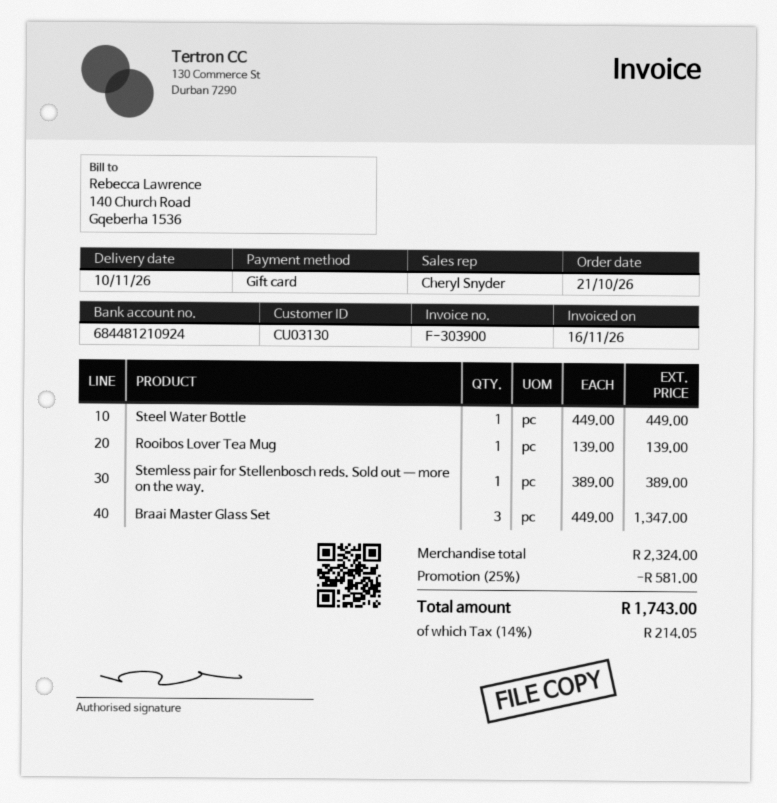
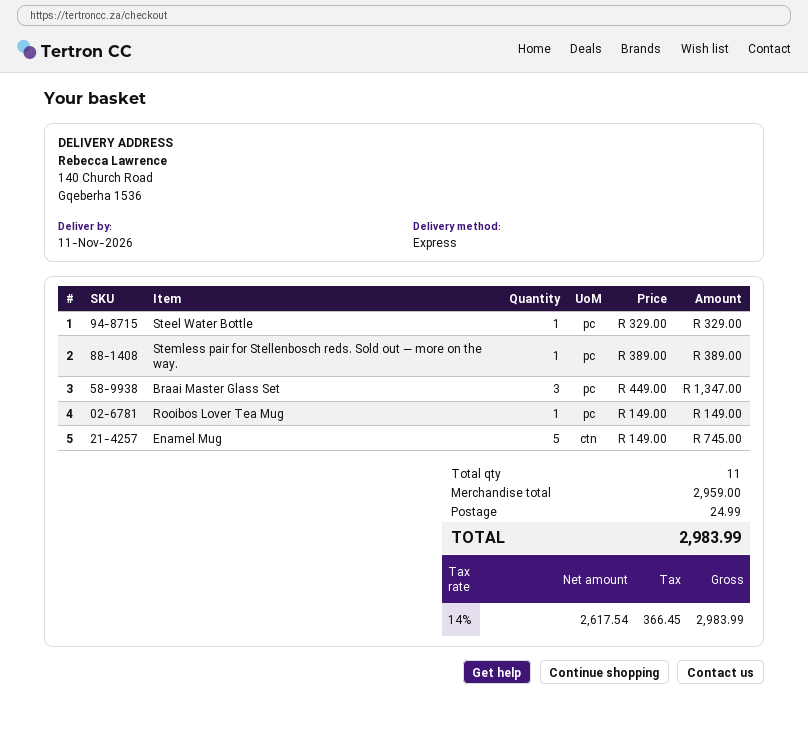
delivery date: 2026-11-10 -> 2026-11-11
Steel Water Bottle: 1 x 449.00 = 449.00 -> 1 x 329.00 = 329.00
Rooibos Lover Tea Mug: 1 x 139.00 = 139.00 -> 1 x 149.00 = 149.00
Enamel Mug: none -> 5 x 149.00 = 745.00
subtotal: 2324.00 -> 2959.00
discount: 25% = 581.00 -> none
shipping: none -> 24.99
tax: 14% = 214.05 -> 14% = 366.45
total: 1743.00 -> 2983.99

